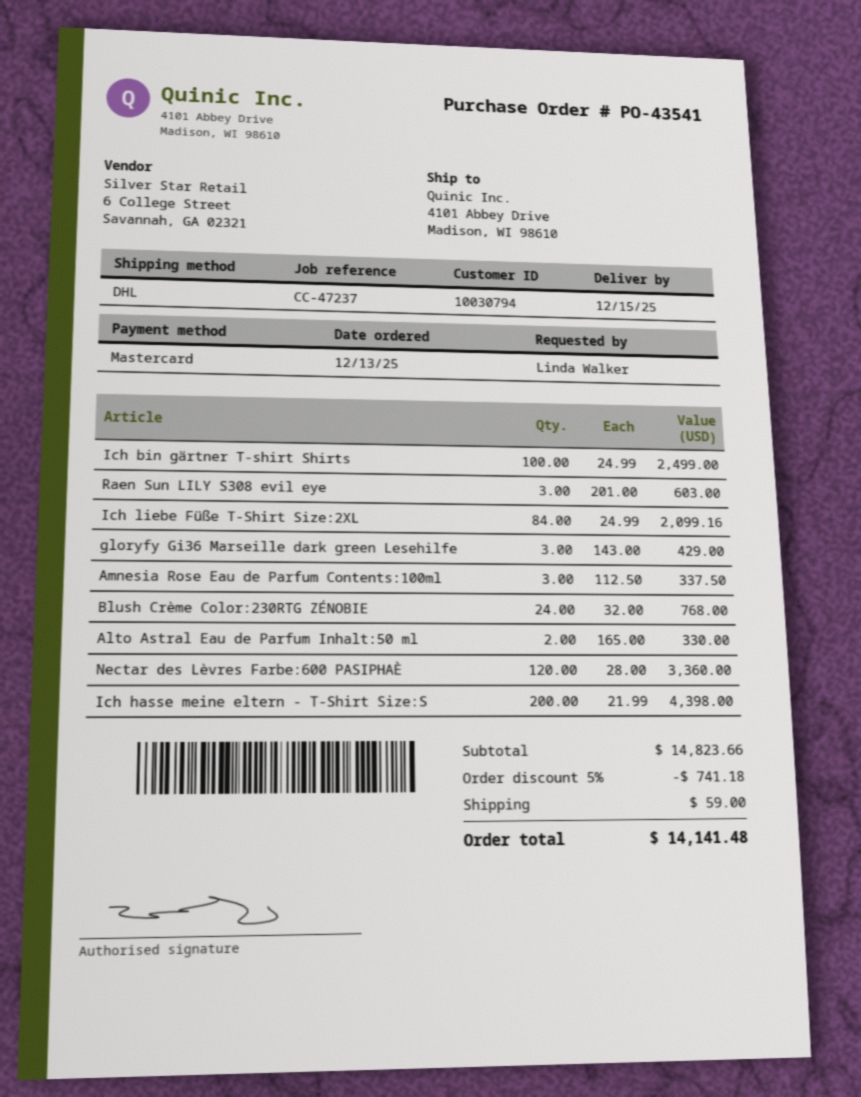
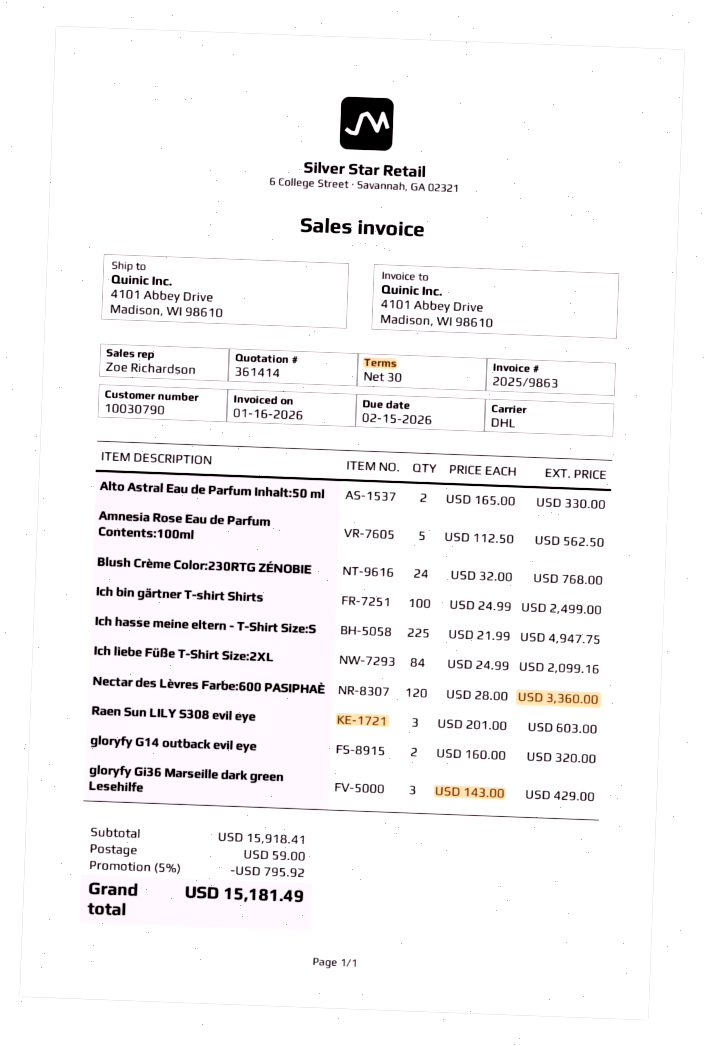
customer number: 10030794 -> 10030790
Amnesia Rose Eau de Parfum Contents:100ml: 3 x 112.50 = 337.50 -> 5 x 112.50 = 562.50
Ich hasse meine eltern - T-Shirt Size:S: 200 x 21.99 = 4398.00 -> 225 x 21.99 = 4947.75
gloryfy G14 outback evil eye: none -> 2 x 160.00 = 320.00
subtotal: 14823.66 -> 15918.41
discount: 5% = 741.18 -> 5% = 795.92
total: 14141.48 -> 15181.49

